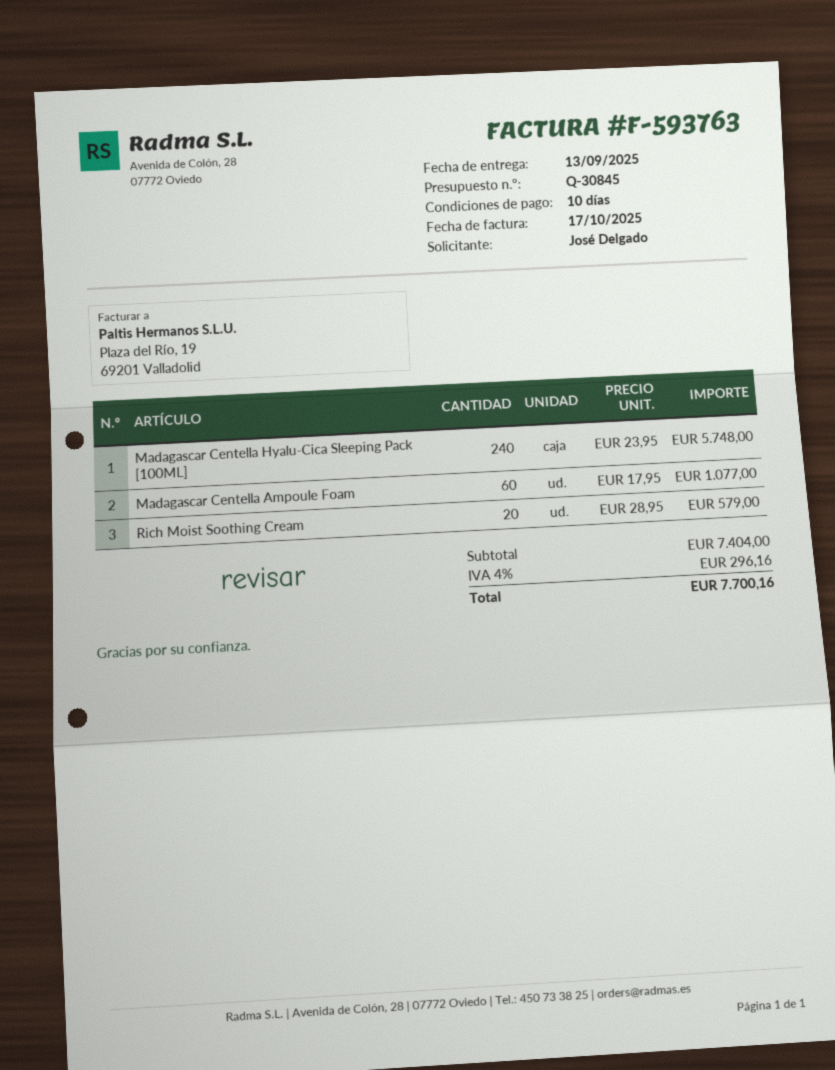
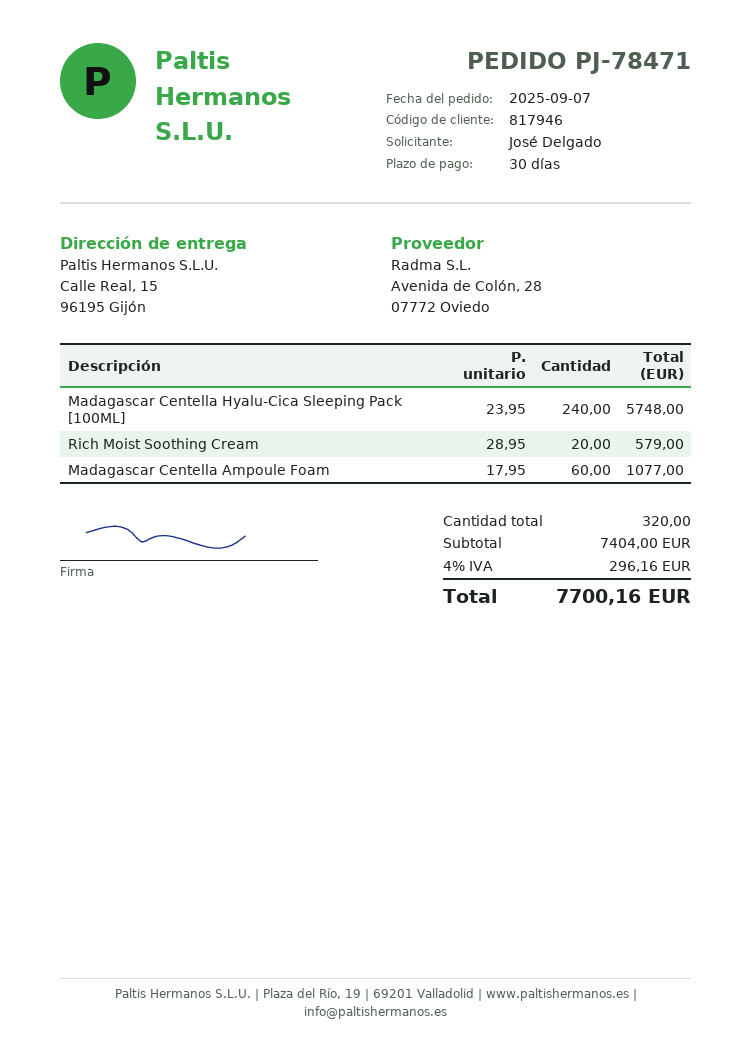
payment terms: 10 days -> 30 days

